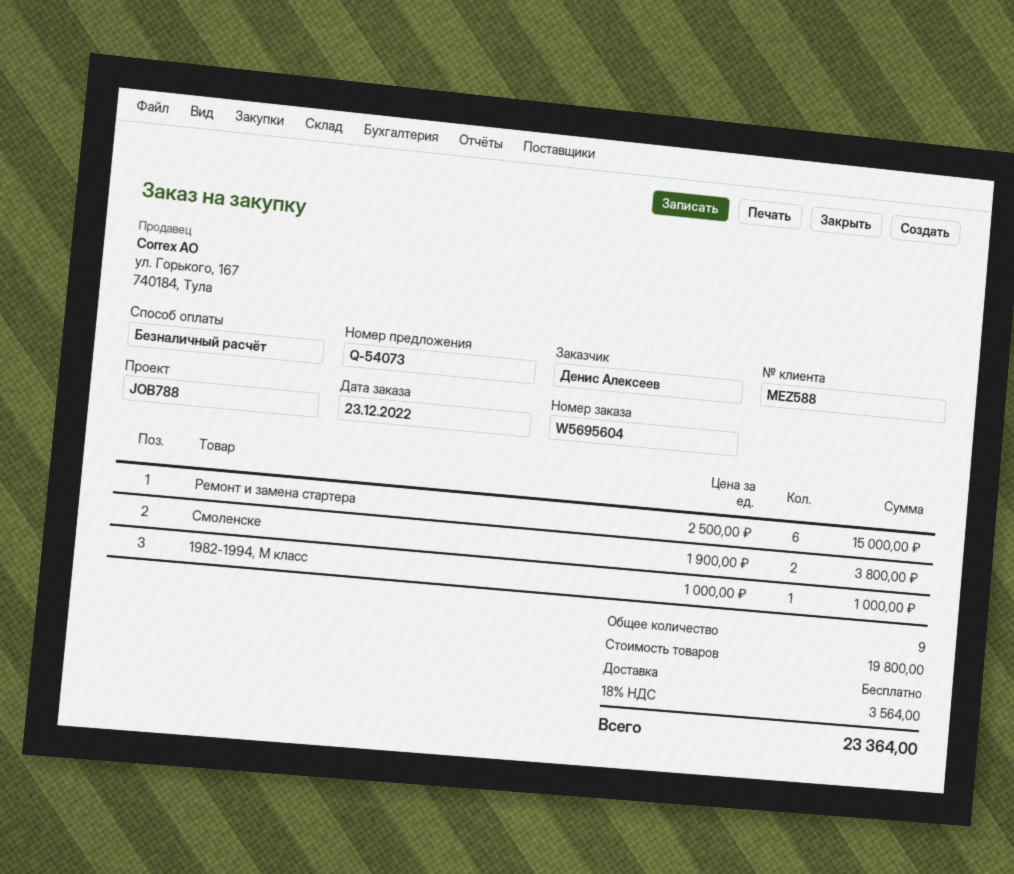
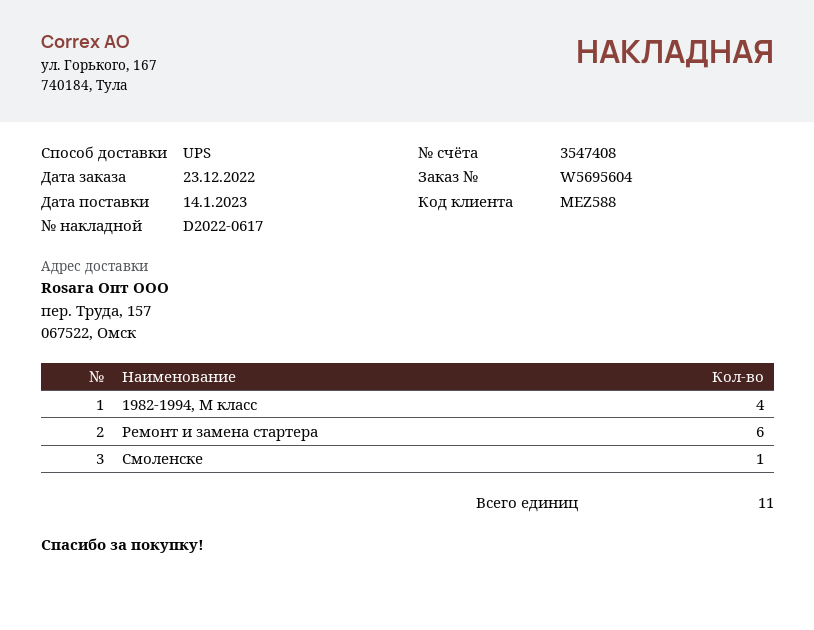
Смоленске: 2 -> 1
1982-1994, M класс: 1 -> 4
total quantity: 9 -> 11

